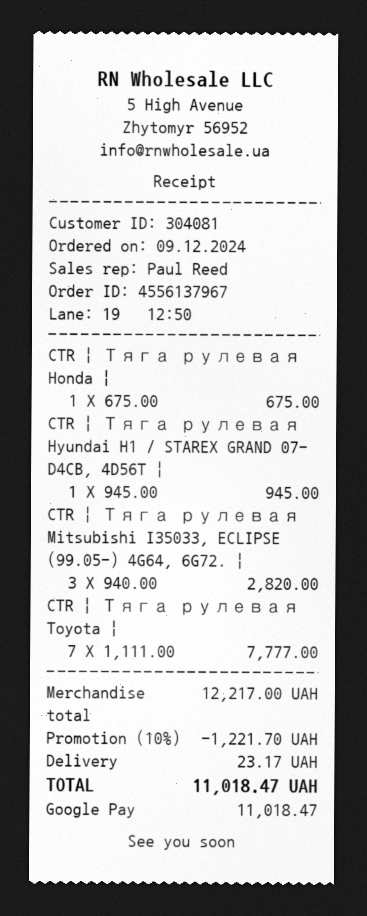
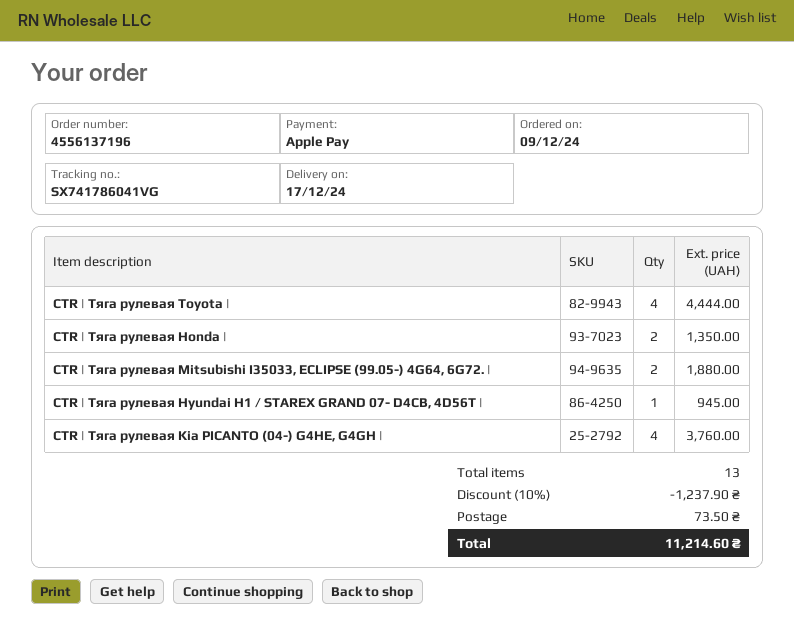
order number: 4556137967 -> 4556137196
payment method: Google Pay -> Apple Pay
CTR | Тяга рулевая Honda |: 1 for 675.00 -> 2 for 1350.00
CTR | Тяга рулевая Mitsubishi I35033, ECLIPSE (99.05-) 4G64, 6G72. |: 3 for 2820.00 -> 2 for 1880.00
CTR | Тяга рулевая Toyota |: 7 for 7777.00 -> 4 for 4444.00
CTR | Тяга рулевая Kia PICANTO (04-) G4HE, G4GH |: none -> 4 for 3760.00
discount: 10% = 1221.70 -> 10% = 1237.90
shipping: 23.17 -> 73.50
total: 11018.47 -> 11214.60

